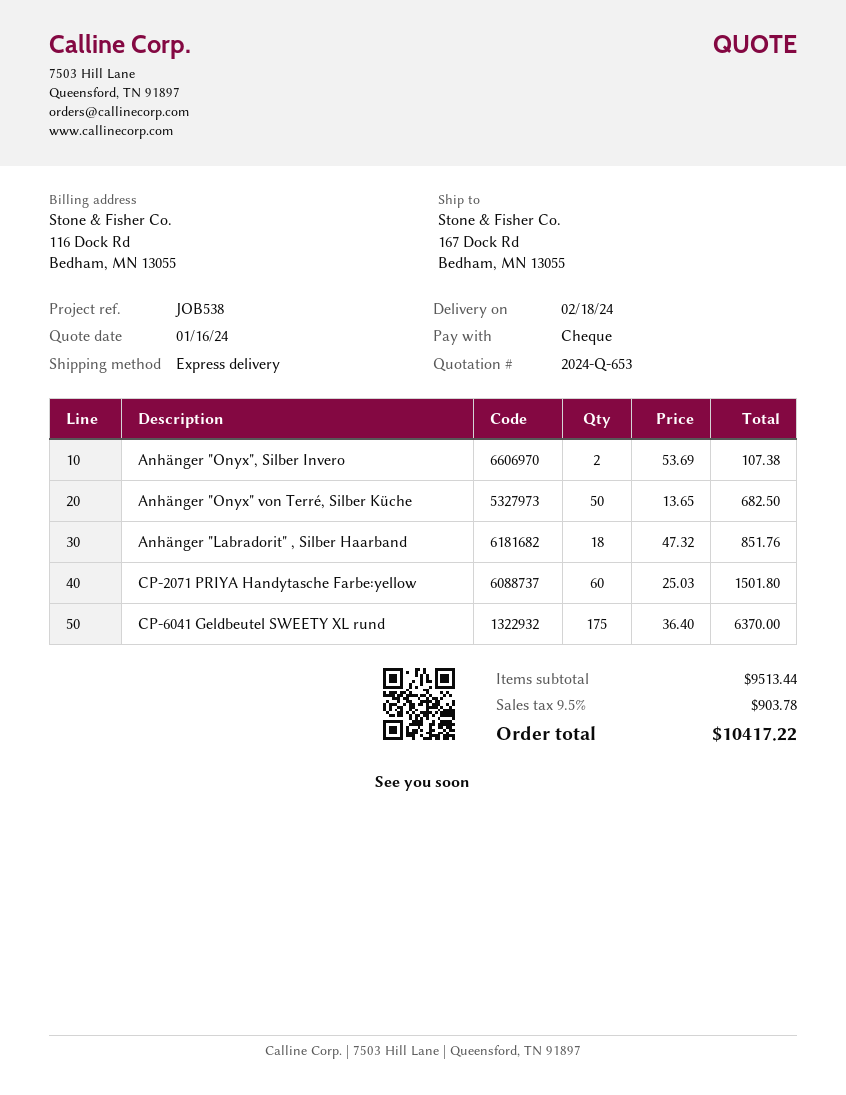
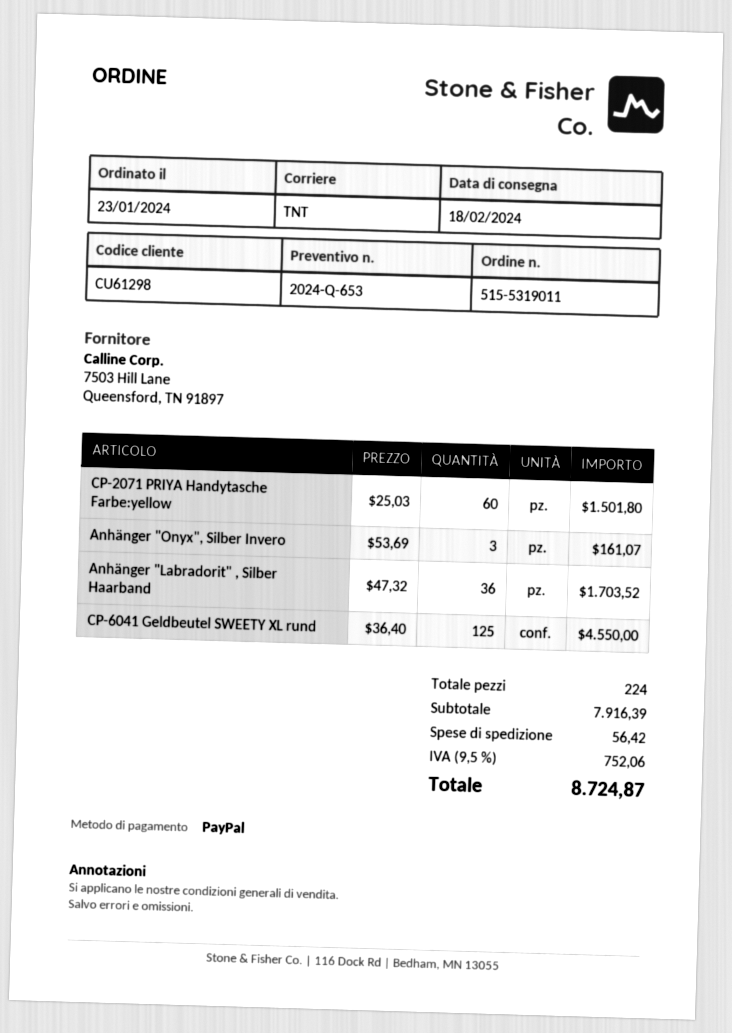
payment method: cheque -> PayPal
shipping method: express -> TNT
Anhänger "Onyx", Silber Invero: 2 x 53.69 = 107.38 -> 3 x 53.69 = 161.07
Anhänger "Onyx" von Terré, Silber Küche: 50 x 13.65 = 682.50 -> none
Anhänger "Labradorit" , Silber Haarband: 18 x 47.32 = 851.76 -> 36 x 47.32 = 1703.52
CP-6041 Geldbeutel SWEETY XL rund: 175 x 36.40 = 6370.00 -> 125 x 36.40 = 4550.00
subtotal: 9513.44 -> 7916.39
shipping: none -> 56.42
tax: 9.5% = 903.78 -> 9.5% = 752.06
total: 10417.22 -> 8724.87

